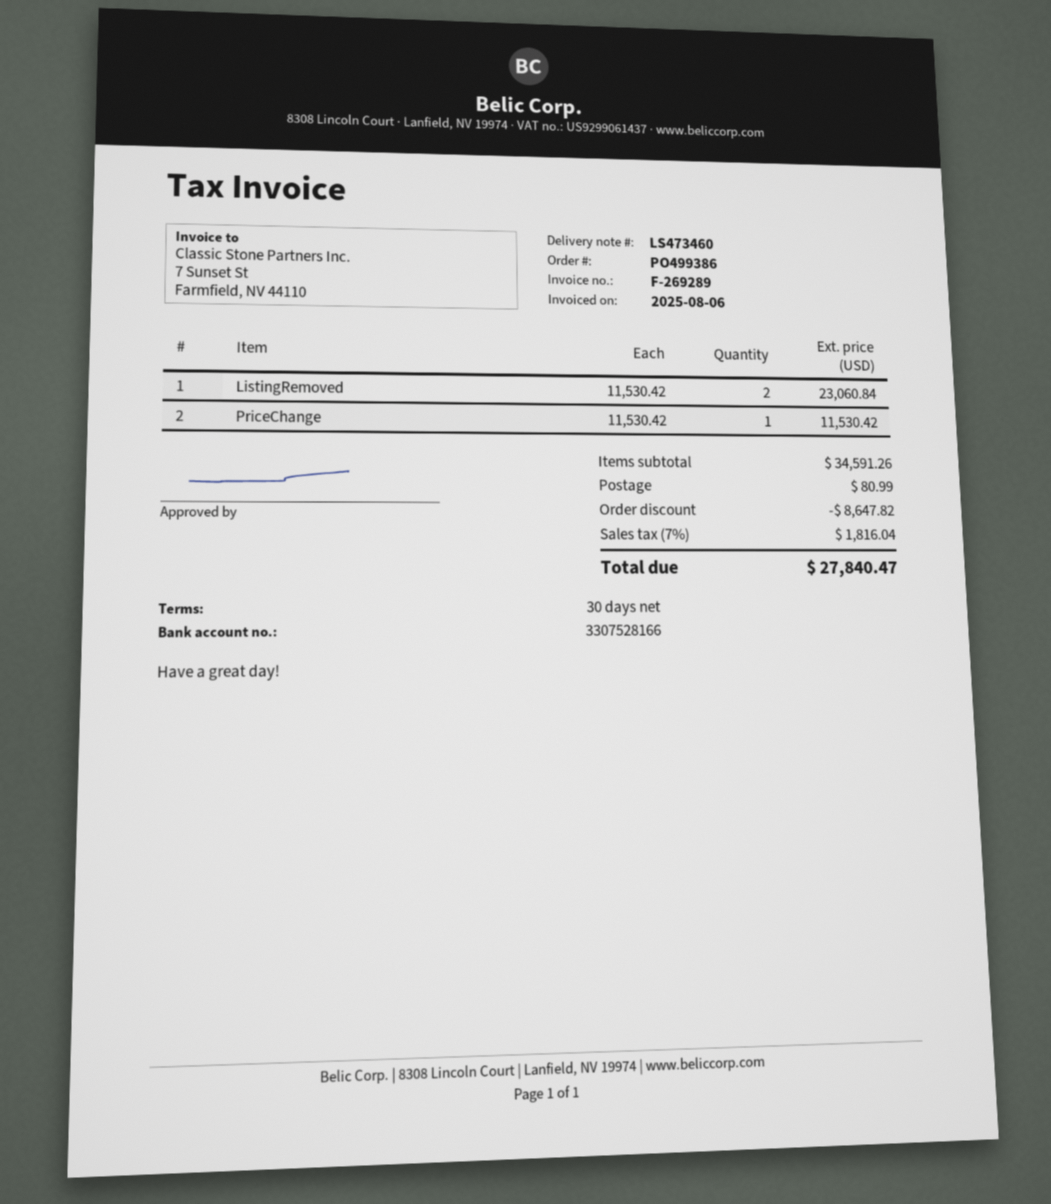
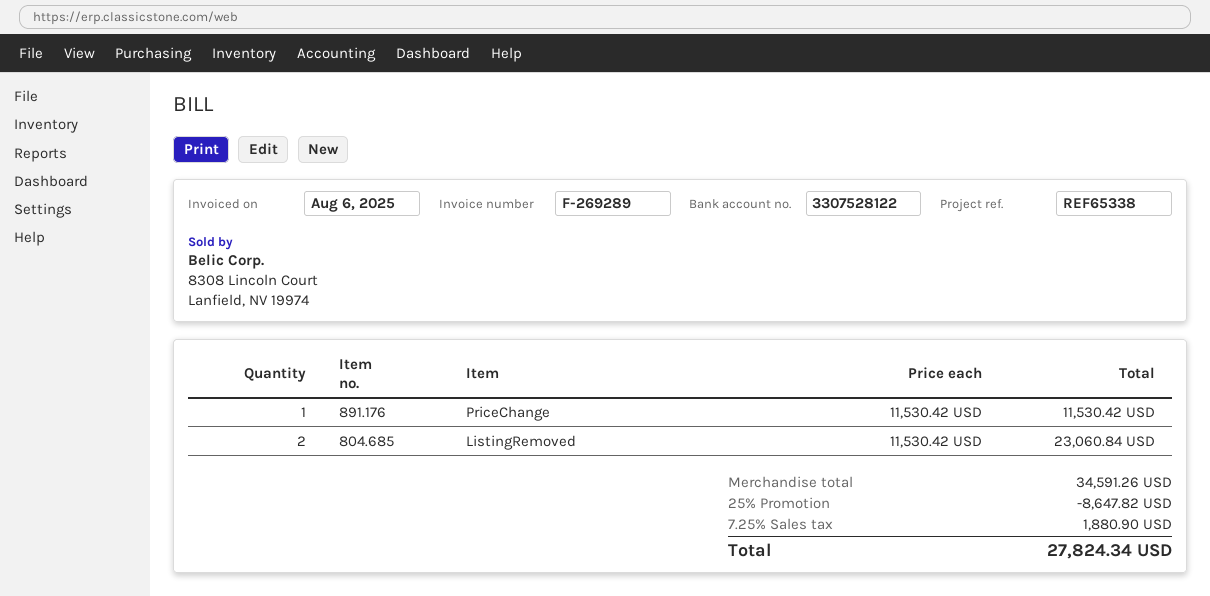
bank account: 3307528166 -> 3307528122
shipping: 80.99 -> none
tax: 7% = 1816.04 -> 7.25% = 1880.90
total: 27840.47 -> 27824.34

